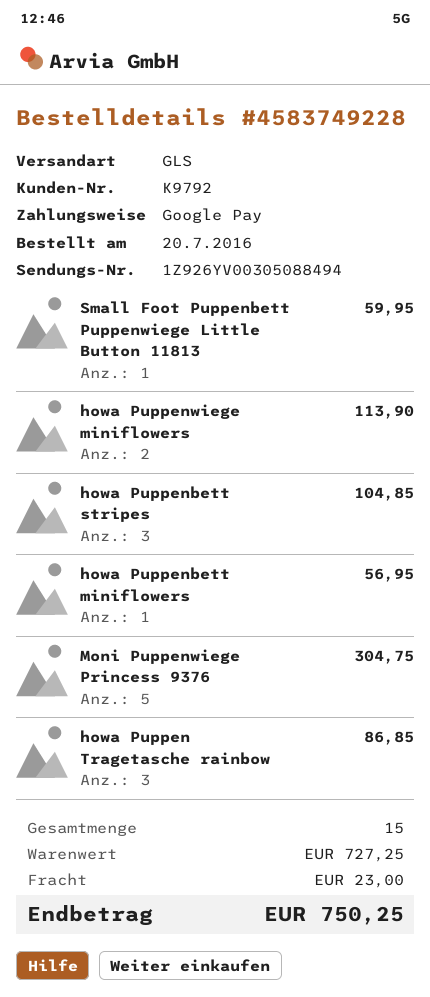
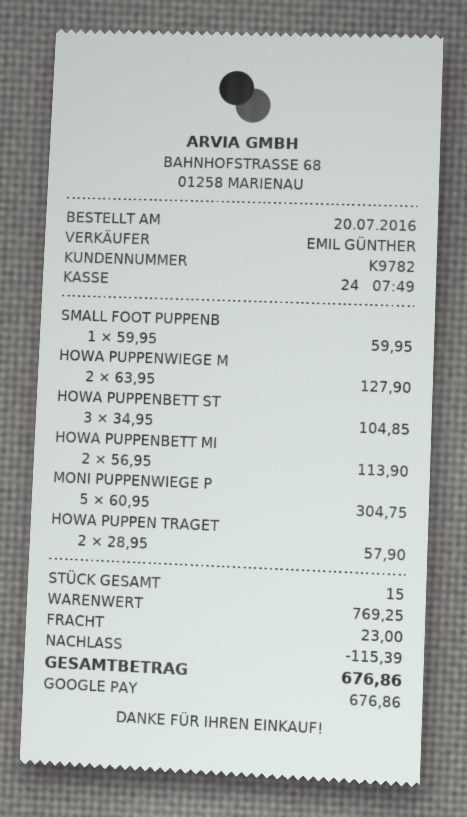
customer number: K9792 -> K9782
howa Puppenwiege miniflowers: 2 for 113.90 -> 2 for 127.90
howa Puppenbett miniflowers: 1 for 56.95 -> 2 for 113.90
howa Puppen Tragetasche rainbow: 3 for 86.85 -> 2 for 57.90
subtotal: 727.25 -> 769.25
discount: none -> 115.39
total: 750.25 -> 676.86

